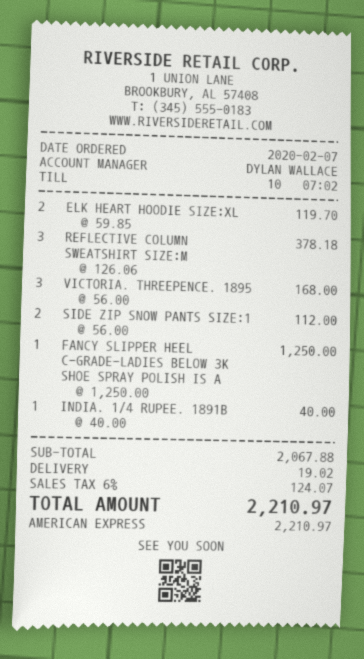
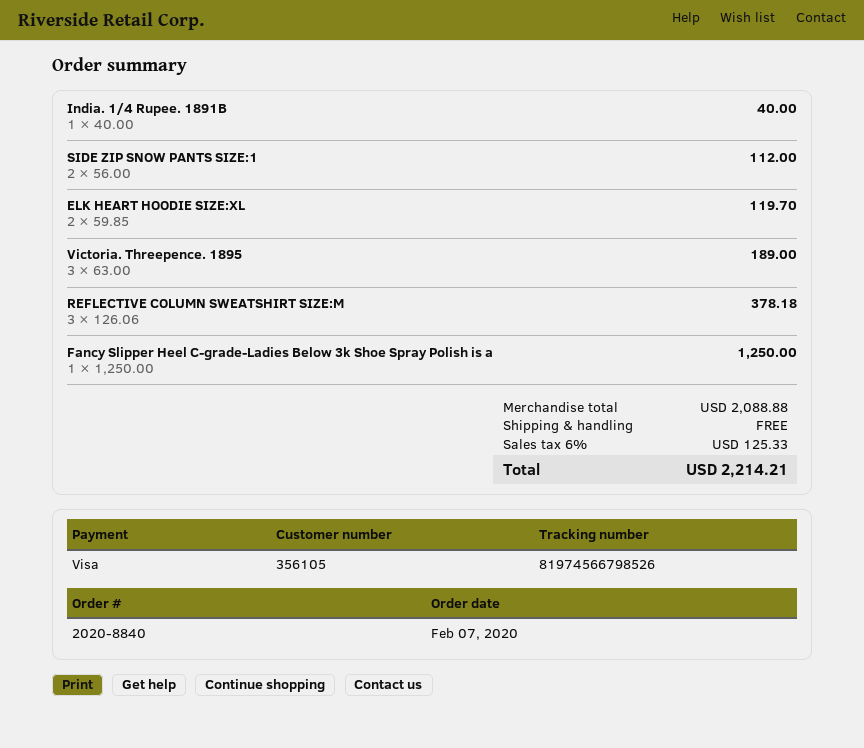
payment method: American Express -> Visa
VICTORIA. THREEPENCE. 1895: 3 x 56.00 = 168.00 -> 3 x 63.00 = 189.00
subtotal: 2067.88 -> 2088.88
shipping: 19.02 -> 0.00
tax: 6% = 124.07 -> 6% = 125.33
total: 2210.97 -> 2214.21

